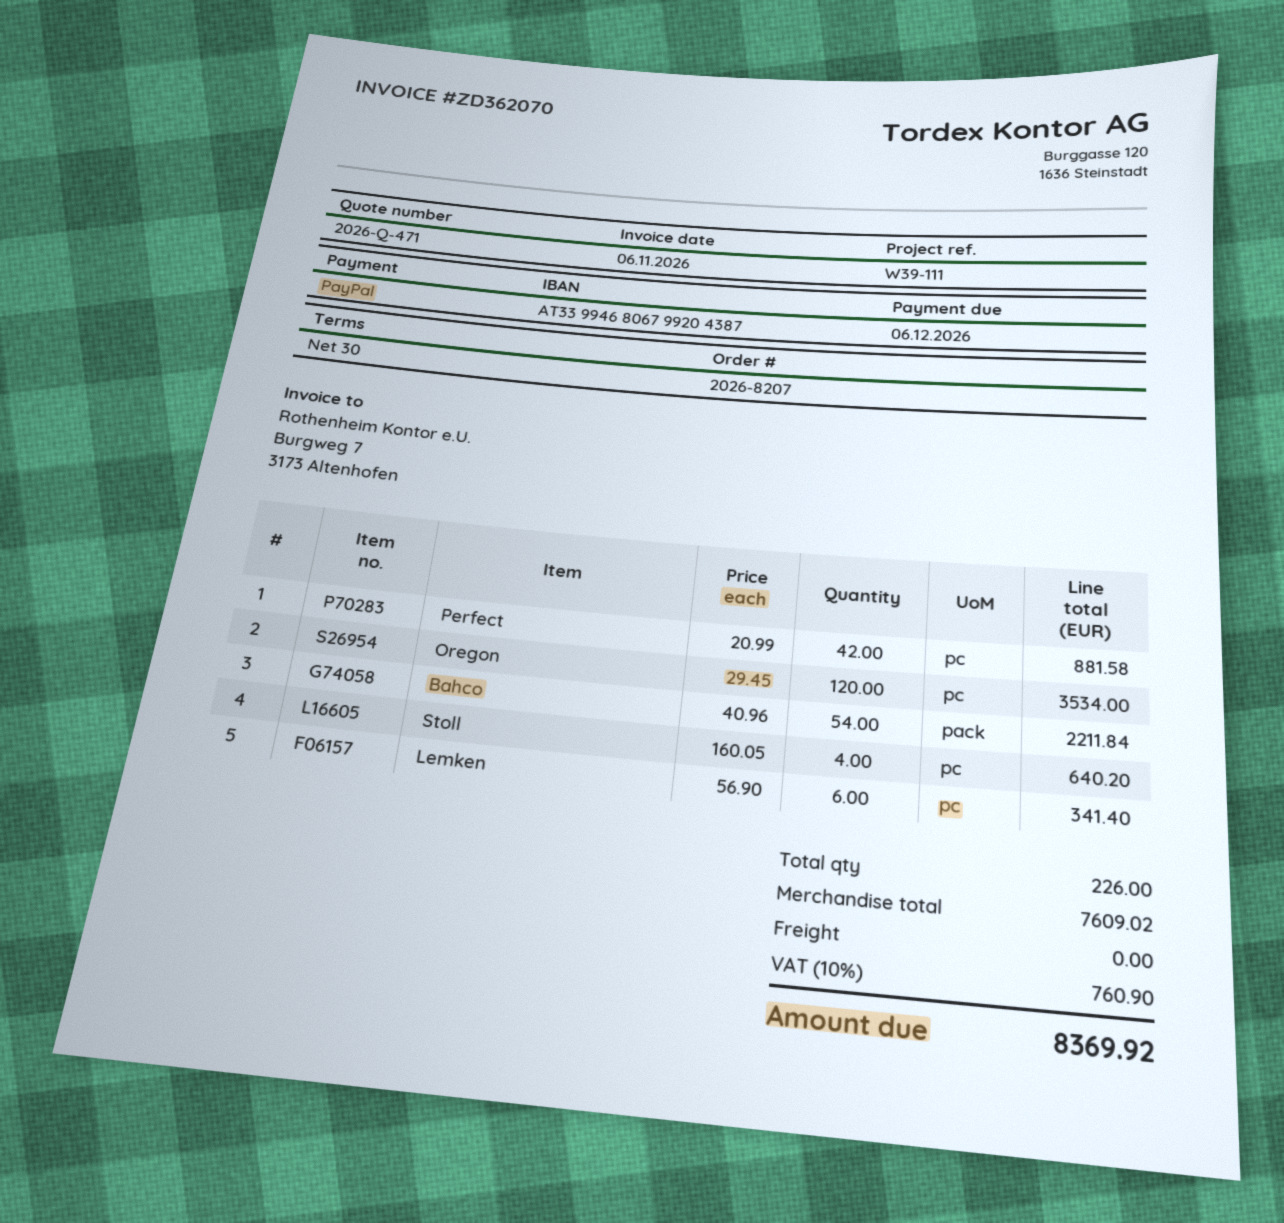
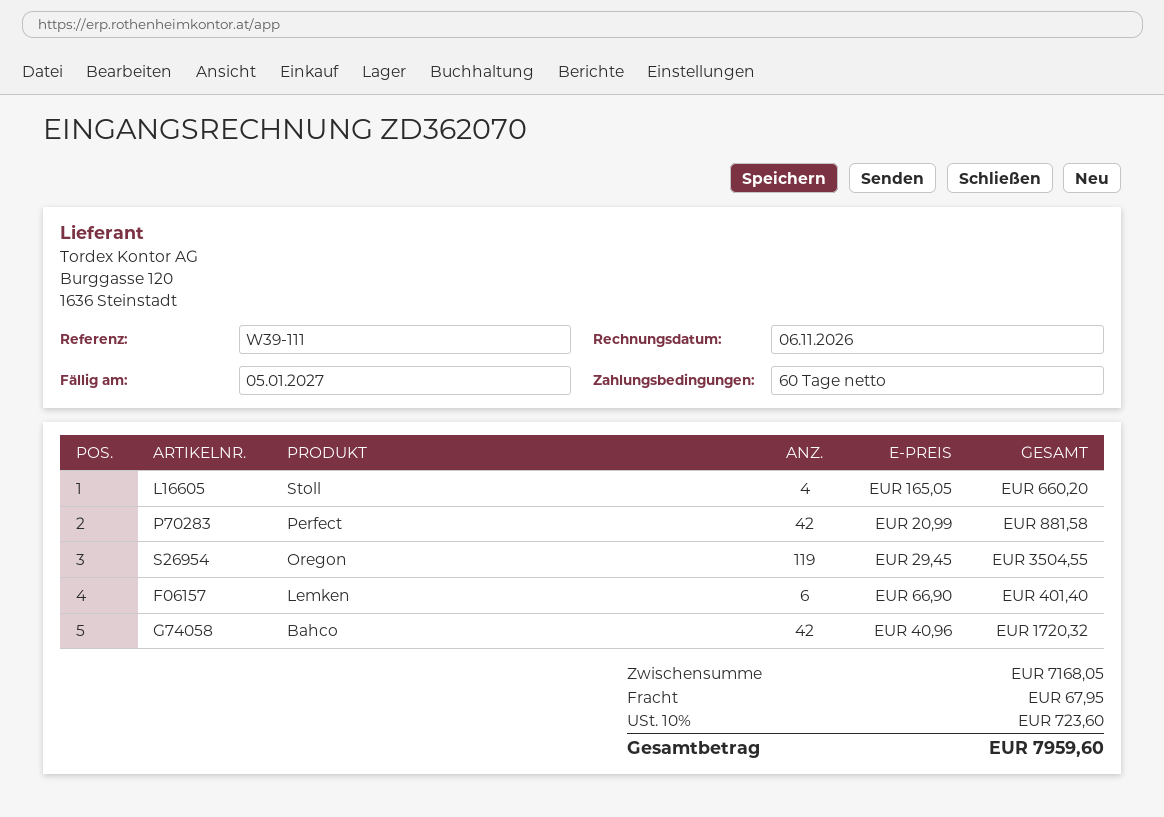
payment terms: 30 days -> 60 days
due date: 2026-12-06 -> 2027-01-05
Oregon: 120 x 29.45 = 3534.00 -> 119 x 29.45 = 3504.55
Bahco: 54 x 40.96 = 2211.84 -> 42 x 40.96 = 1720.32
Stoll: 4 x 160.05 = 640.20 -> 4 x 165.05 = 660.20
Lemken: 6 x 56.90 = 341.40 -> 6 x 66.90 = 401.40
subtotal: 7609.02 -> 7168.05
shipping: 0.00 -> 67.95
tax: 10% = 760.90 -> 10% = 723.60
total: 8369.92 -> 7959.60

